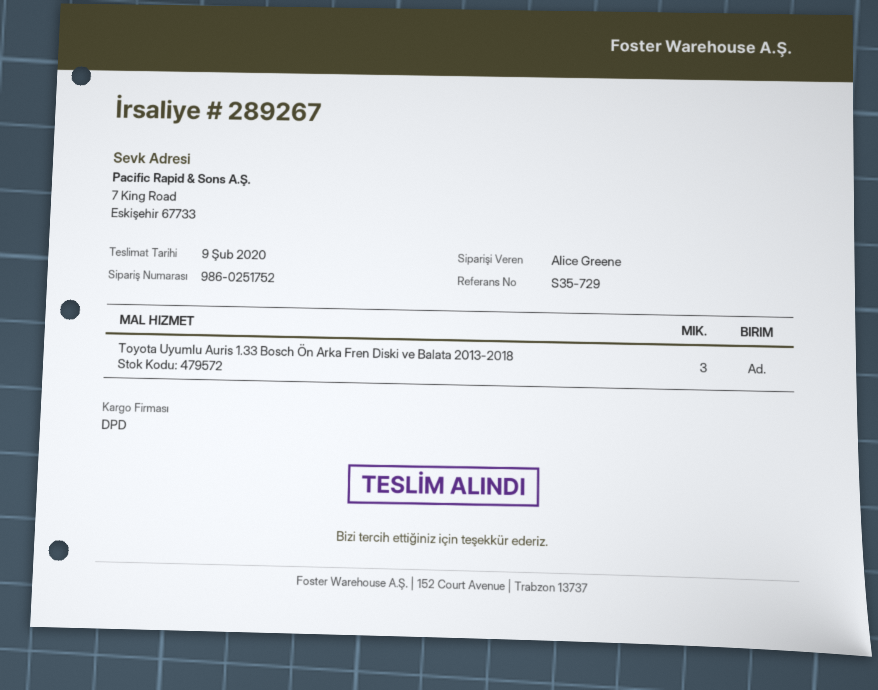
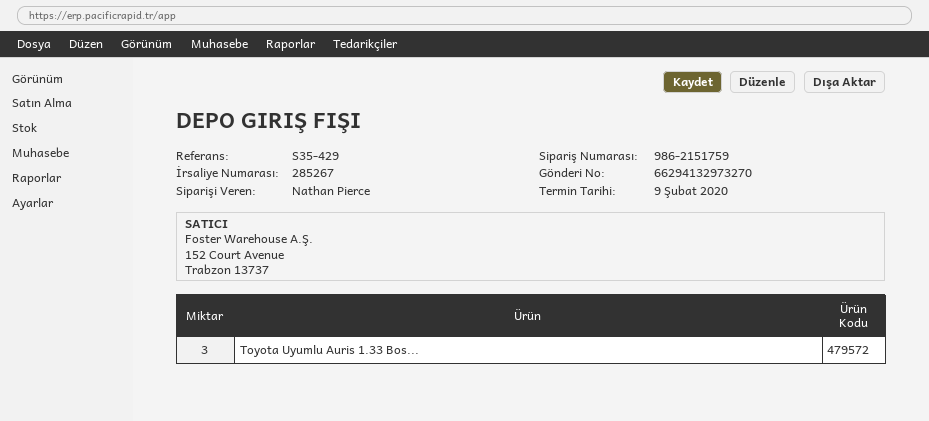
order number: 986-0251752 -> 986-2151759
delivery note number: 289267 -> 285267
reference: S35-729 -> S35-429
ordered by: Alice Greene -> Nathan Pierce

